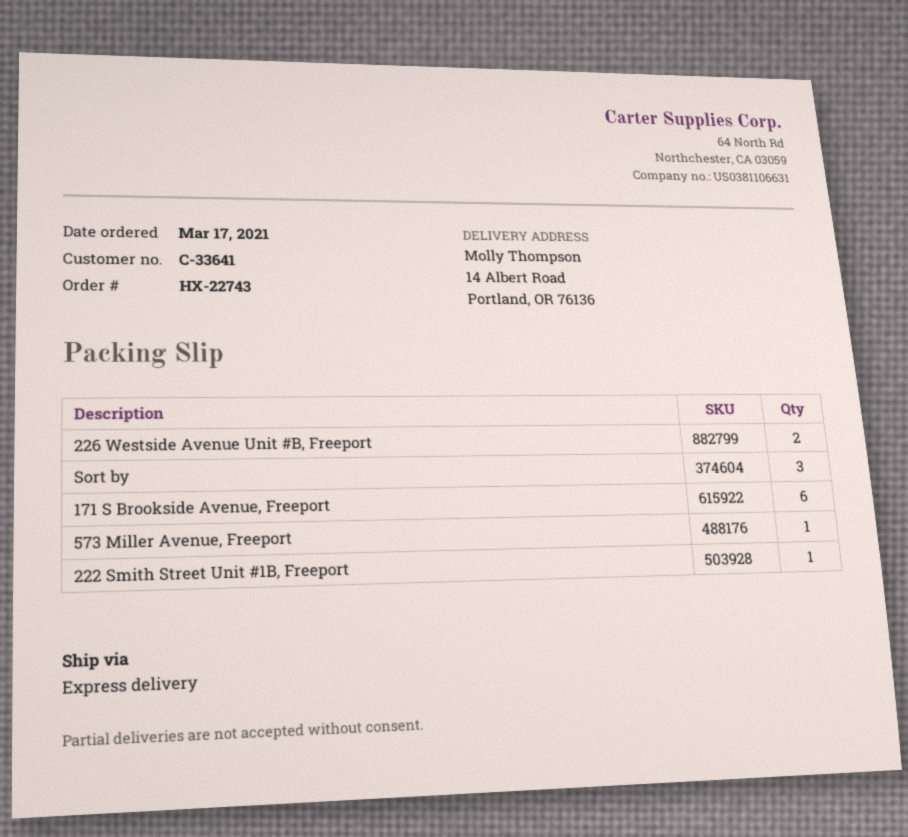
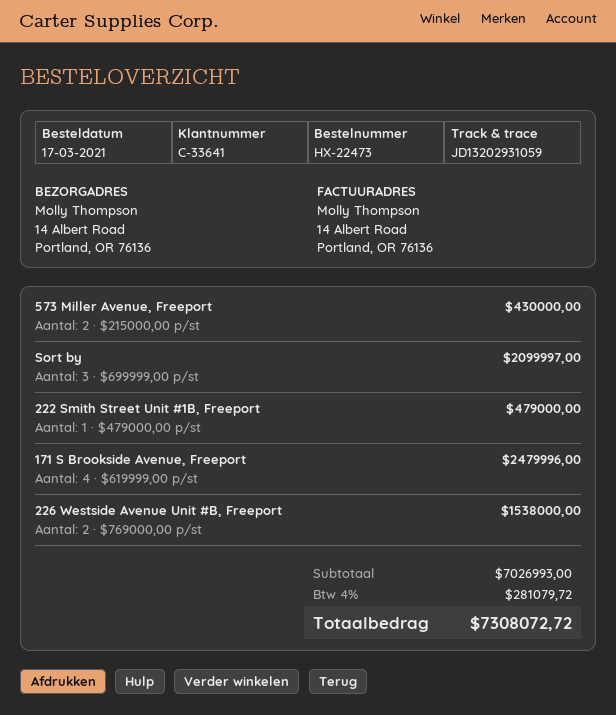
order number: HX-22743 -> HX-22473
171 S Brookside Avenue, Freeport: 6 -> 4
573 Miller Avenue, Freeport: 1 -> 2

